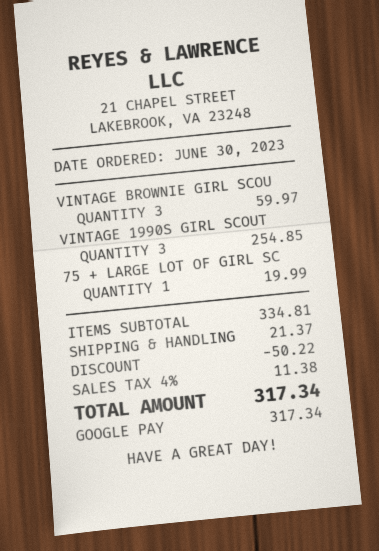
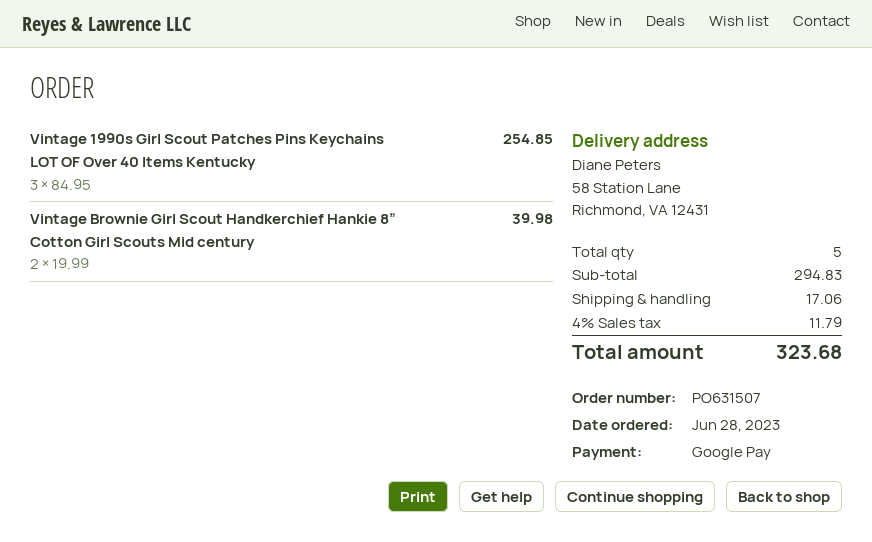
order date: 2023-06-30 -> 2023-06-28
VINTAGE BROWNIE GIRL SCOU: 3 for 59.97 -> 2 for 39.98
75 + LARGE LOT OF GIRL SC: 1 for 19.99 -> none
subtotal: 334.81 -> 294.83
discount: 50.22 -> none
shipping: 21.37 -> 17.06
tax: 4% = 11.38 -> 4% = 11.79
total: 317.34 -> 323.68

